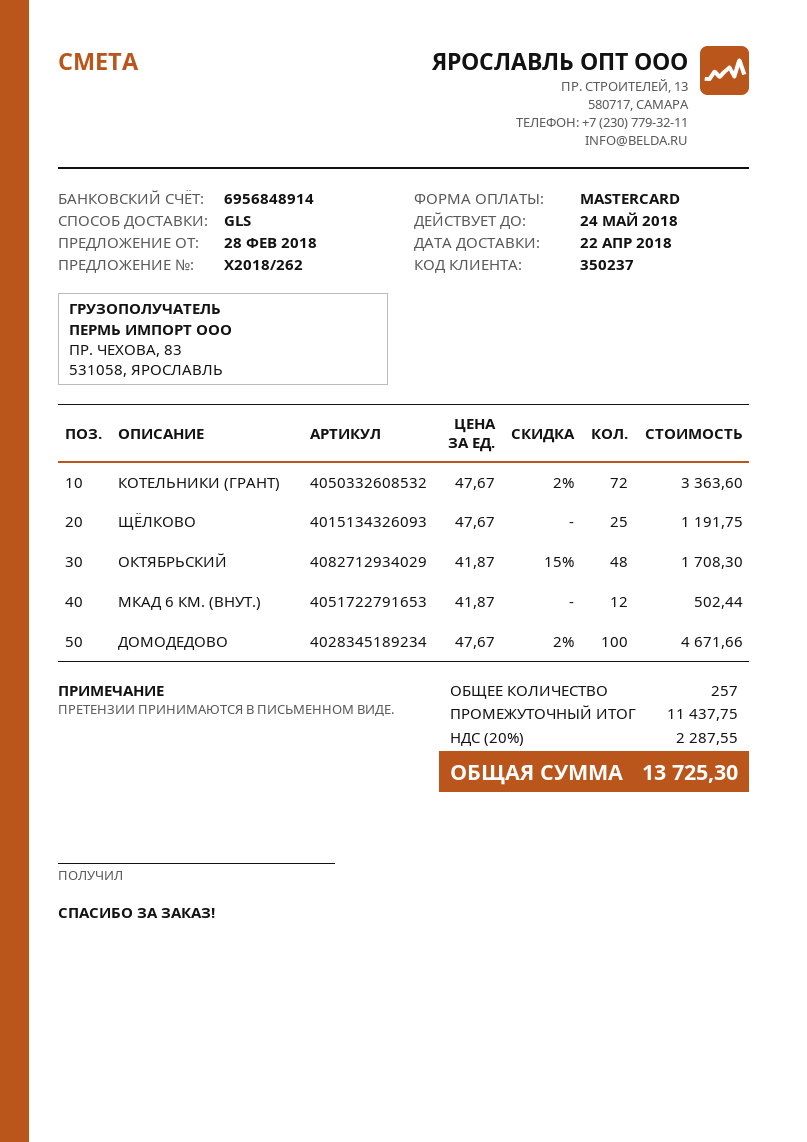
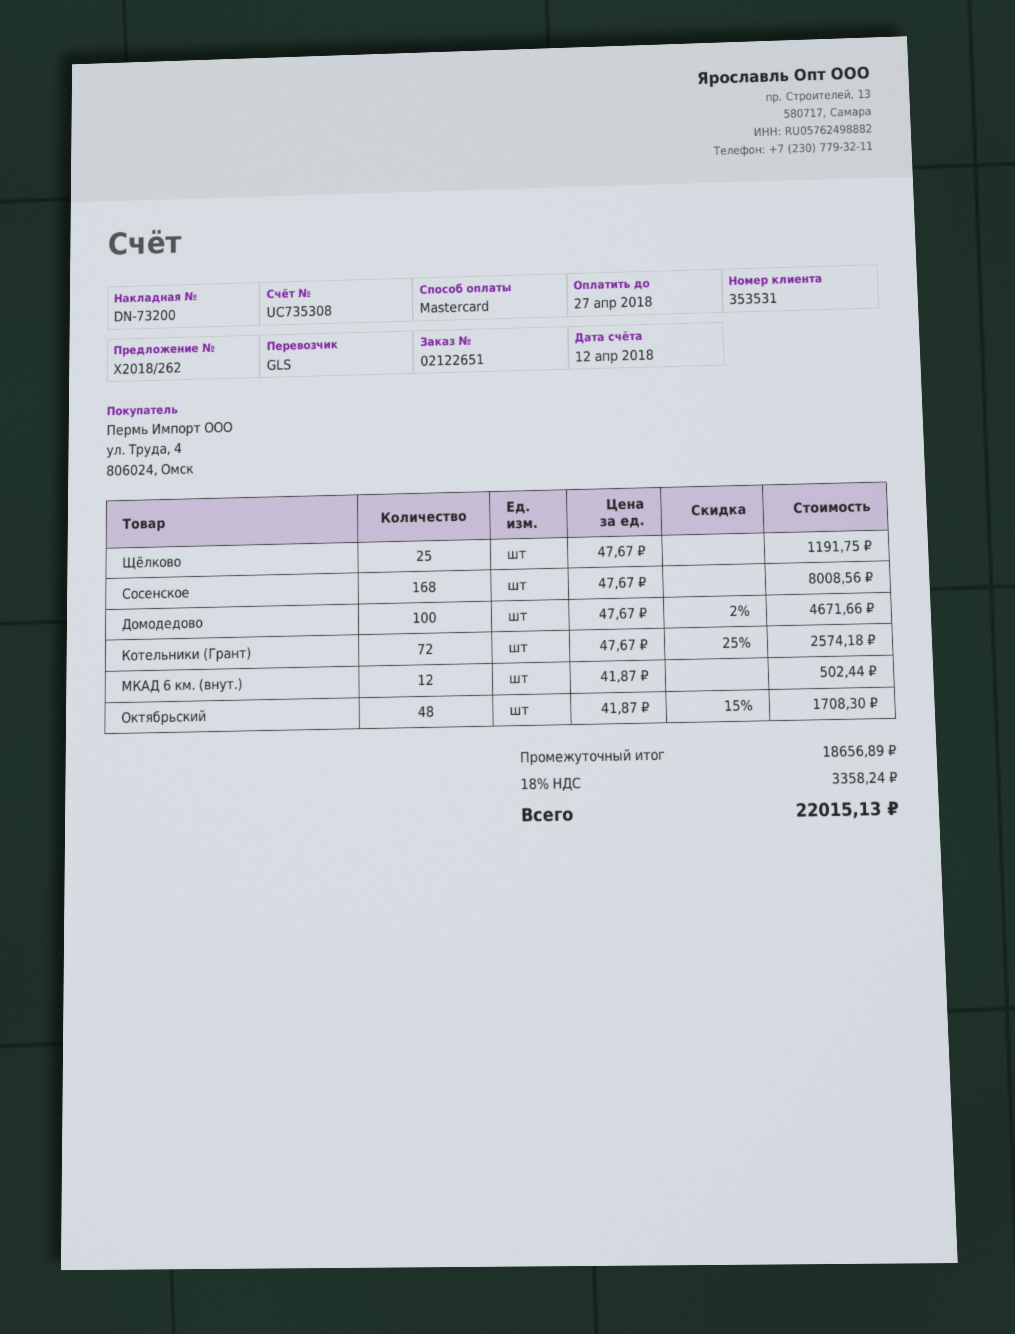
customer number: 350237 -> 353531
КОТЕЛЬНИКИ (ГРАНТ): 72 x 47.67 - 2% = 3363.60 -> 72 x 47.67 - 25% = 2574.18
Сосенское: none -> 168 x 47.67 = 8008.56
subtotal: 11437.75 -> 18656.89
tax: 20% = 2287.55 -> 18% = 3358.24
total: 13725.30 -> 22015.13

